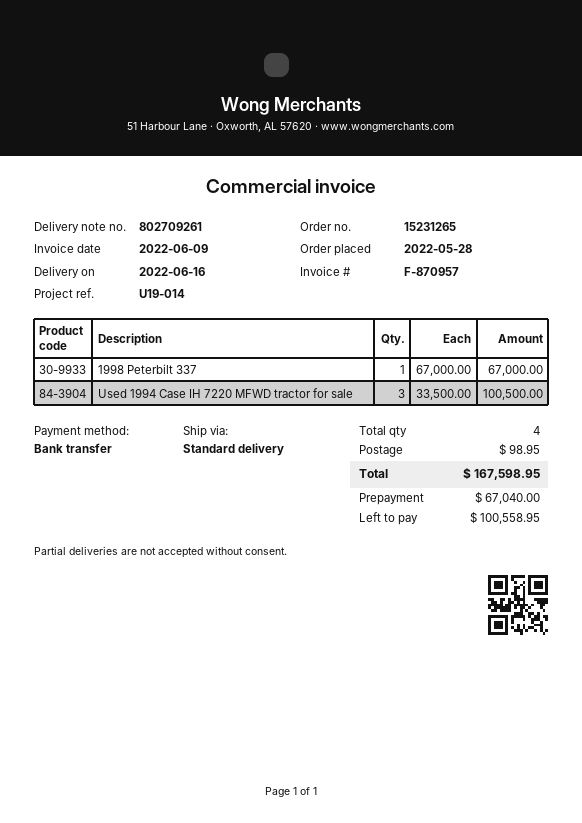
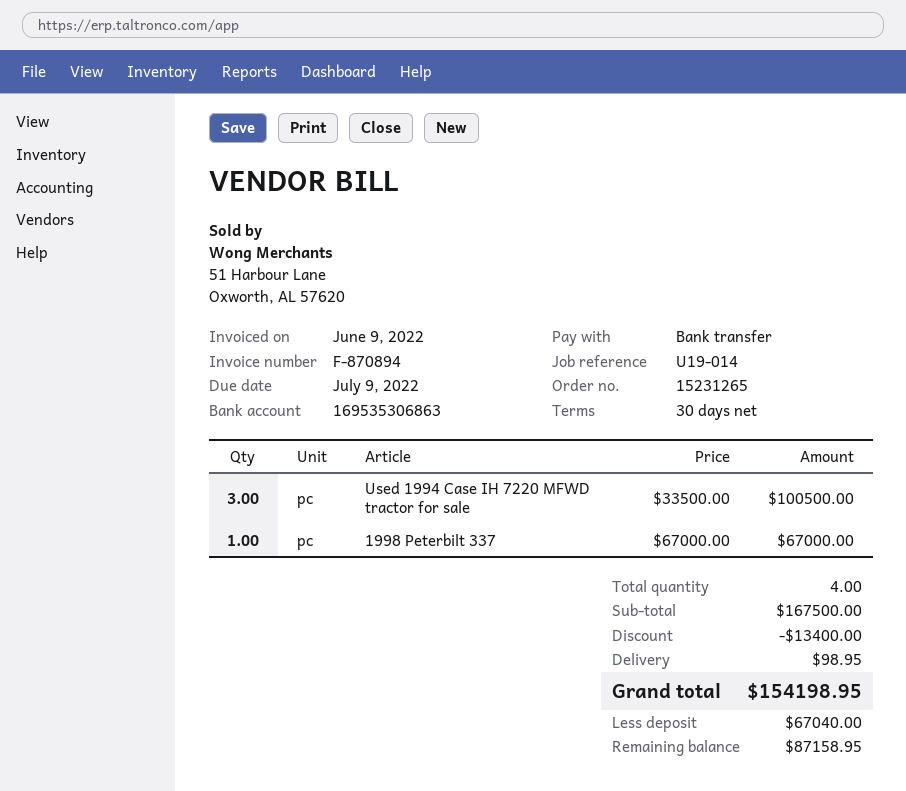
invoice number: F-870957 -> F-870894
discount: none -> 13400.00
total: 167598.95 -> 154198.95
balance: 100558.95 -> 87158.95

